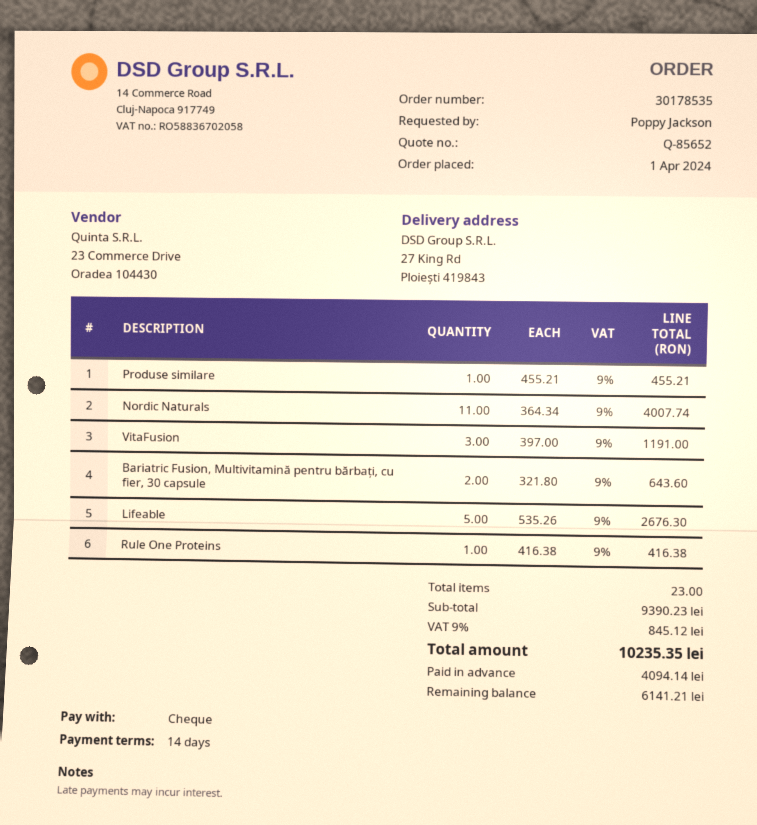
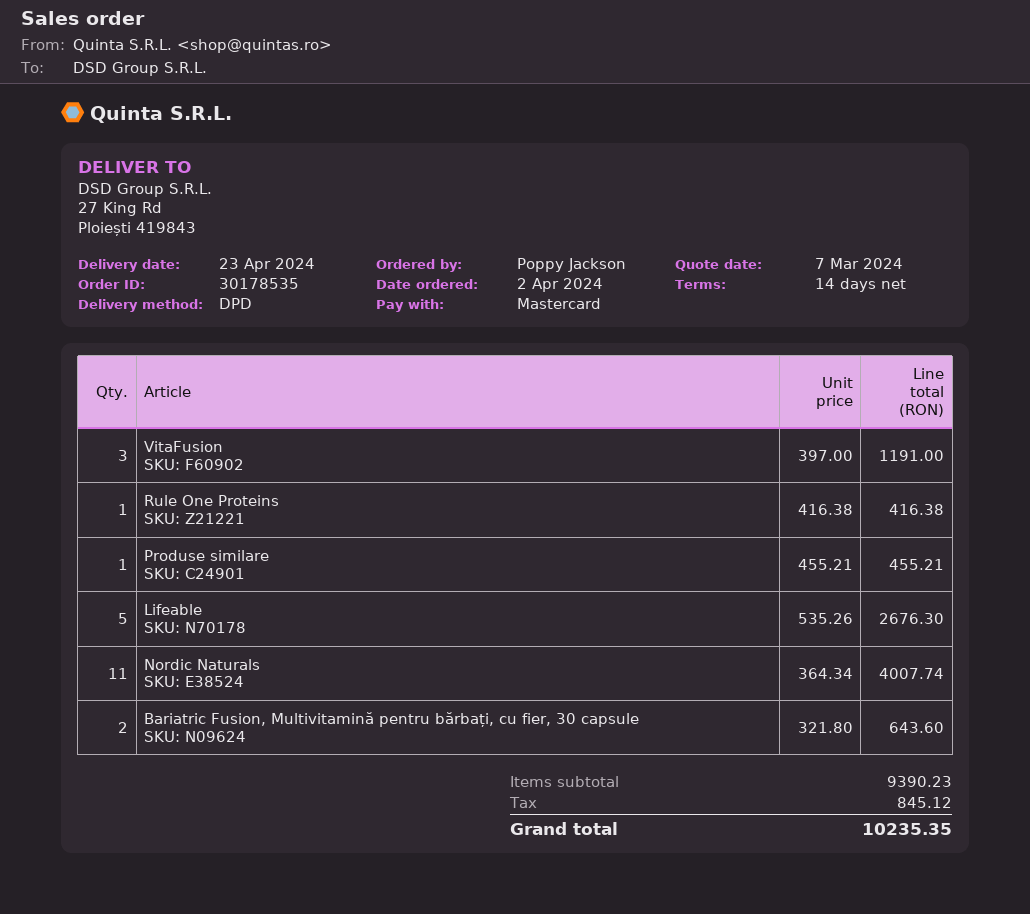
order date: 2024-04-01 -> 2024-04-02
payment method: cheque -> Mastercard

